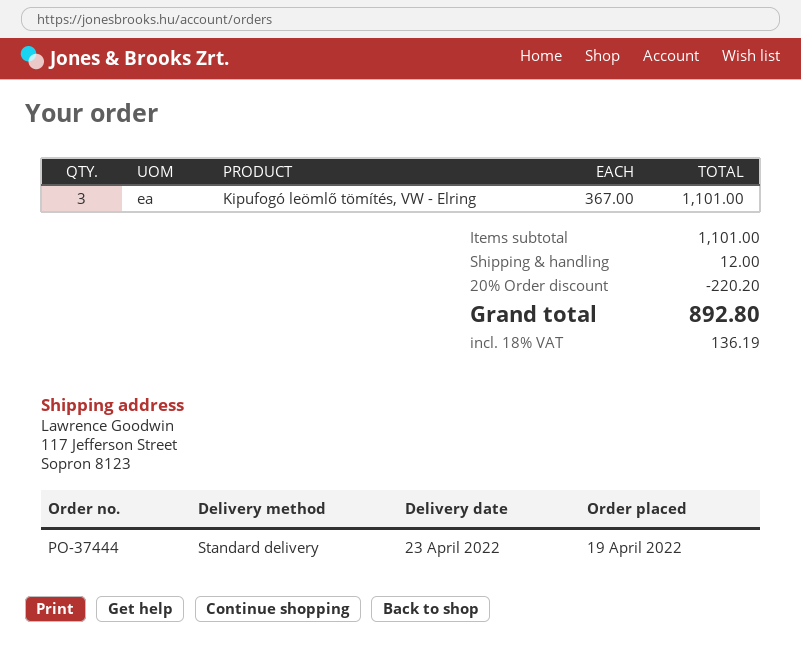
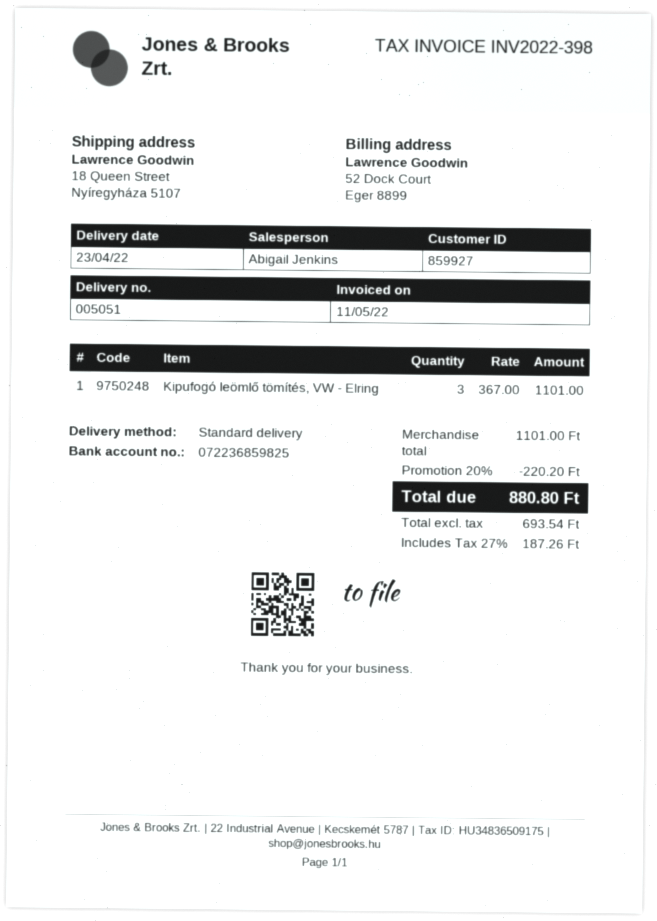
ship to: 117 Jefferson Street, Sopron 8123 -> 18 Queen Street, Nyíregyháza 5107
shipping: 12.00 -> none
tax: 18% = 136.19 -> 27% = 187.26
total: 892.80 -> 880.80

